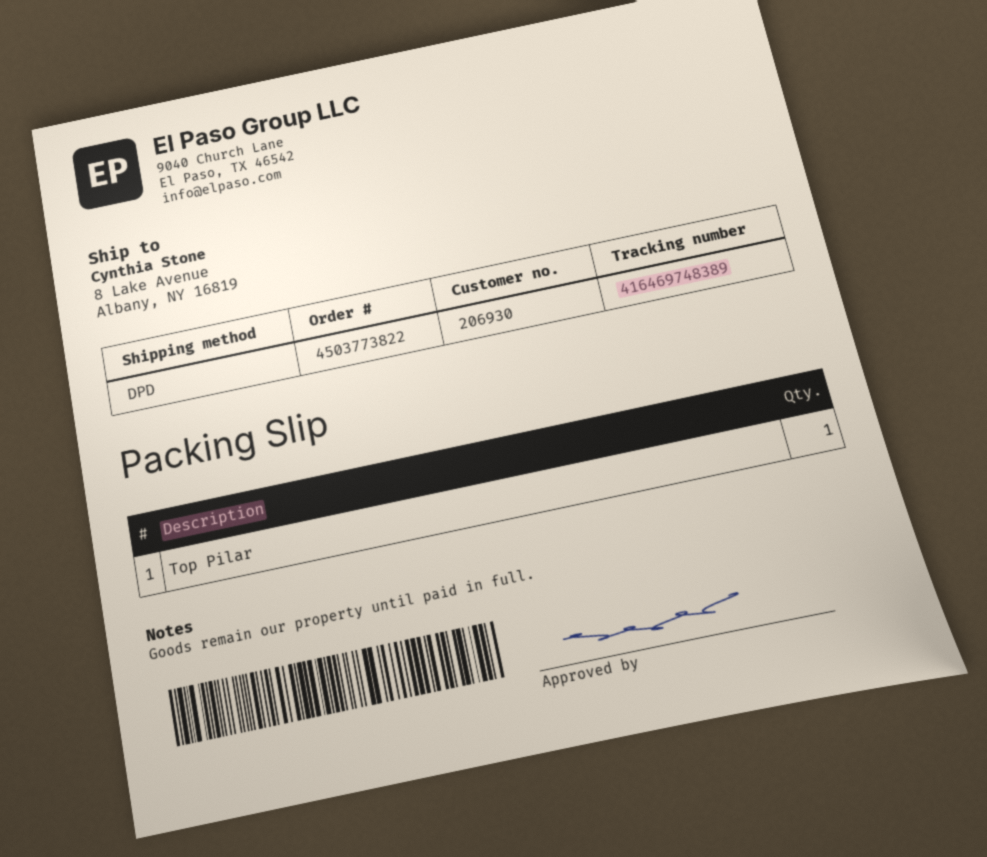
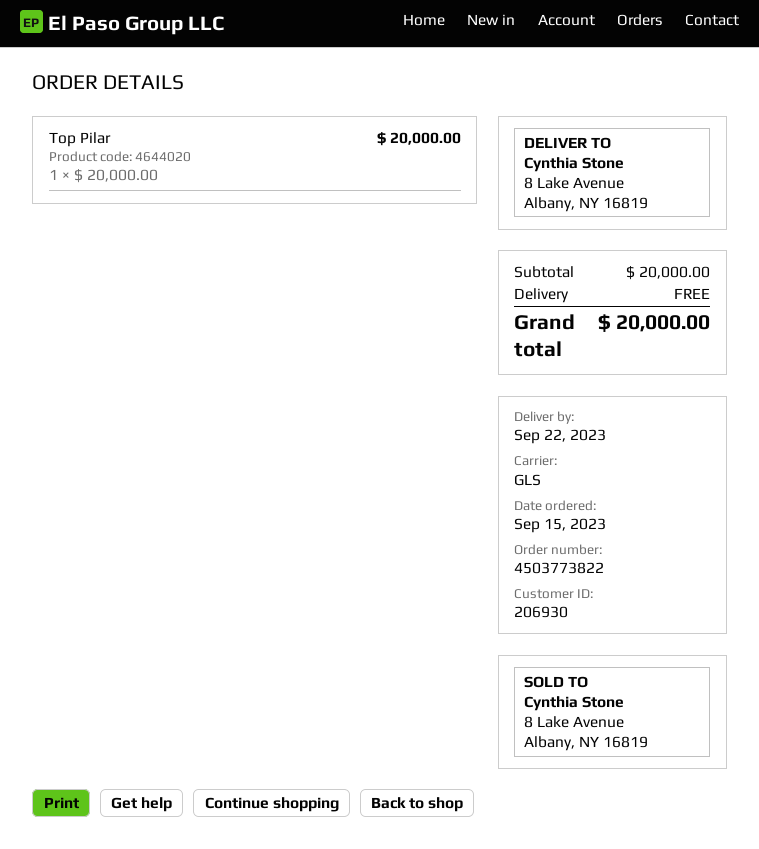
shipping method: DPD -> GLS

